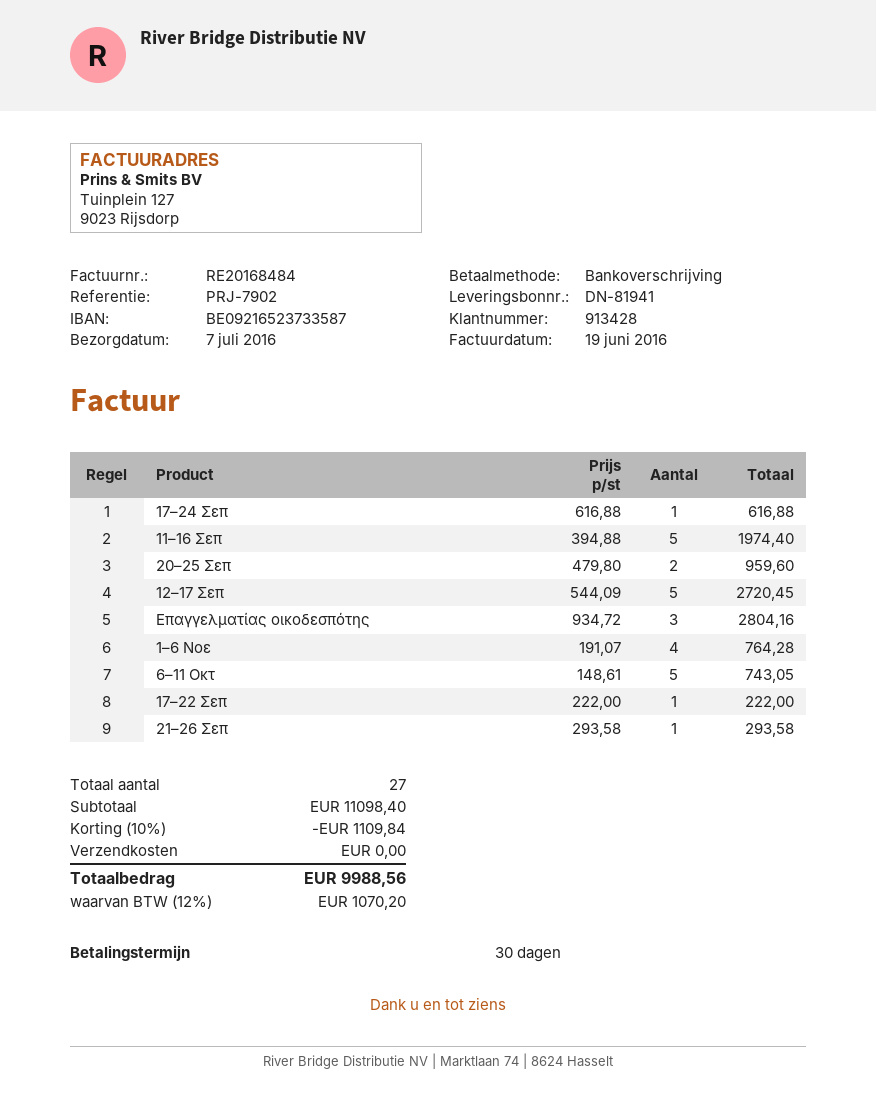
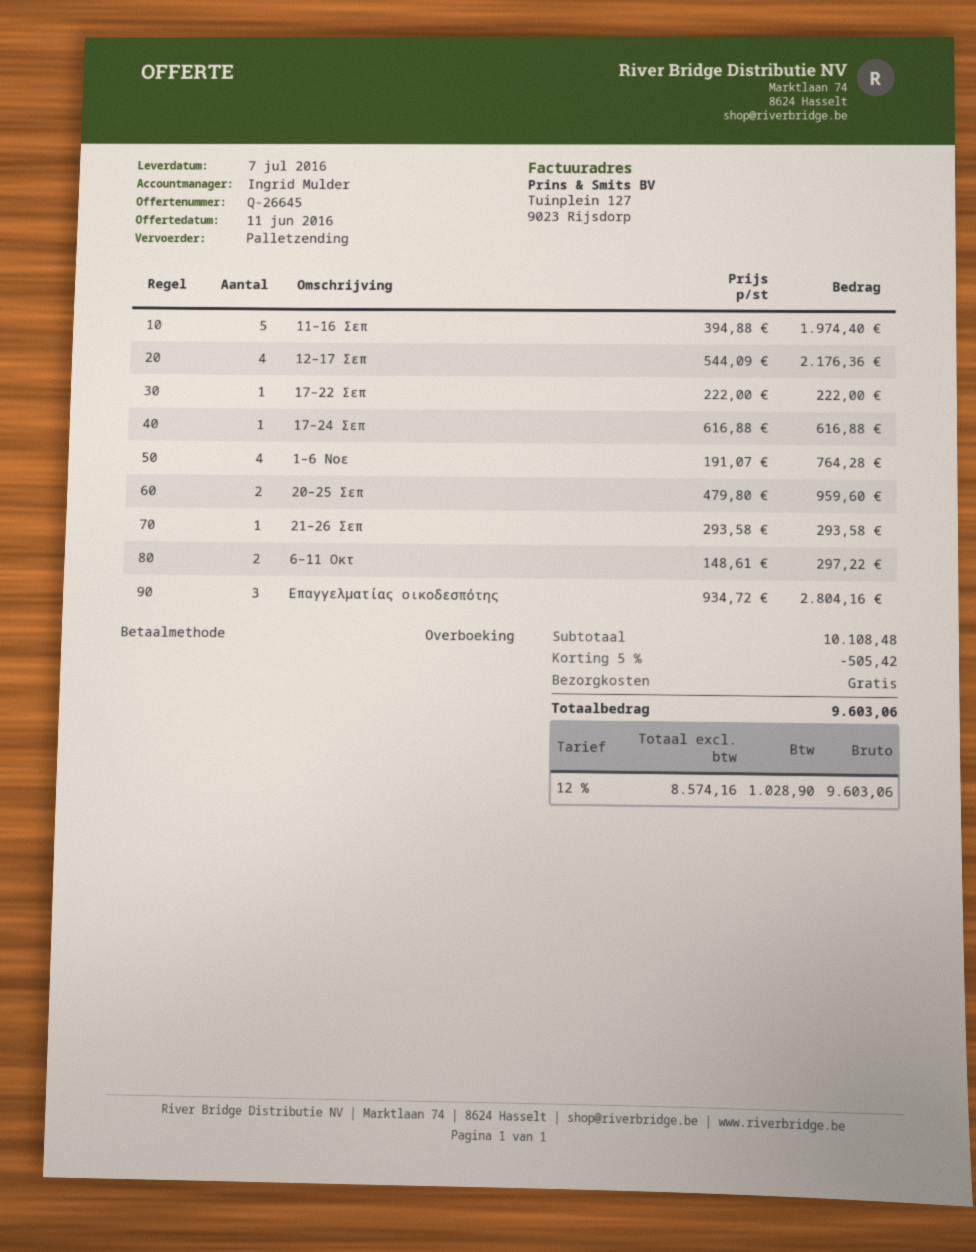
12–17 Σεπ: 5 x 544.09 = 2720.45 -> 4 x 544.09 = 2176.36
6–11 Οκτ: 5 x 148.61 = 743.05 -> 2 x 148.61 = 297.22
subtotal: 11098.40 -> 10108.48
discount: 10% = 1109.84 -> 5% = 505.42
tax: 12% = 1070.20 -> 12% = 1028.90
total: 9988.56 -> 9603.06

